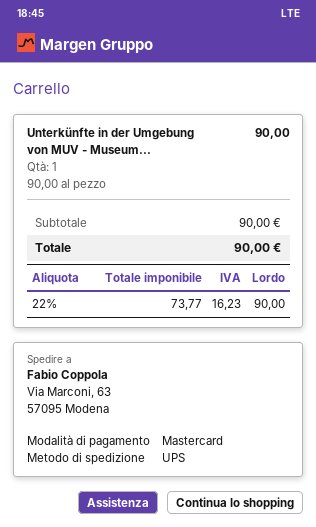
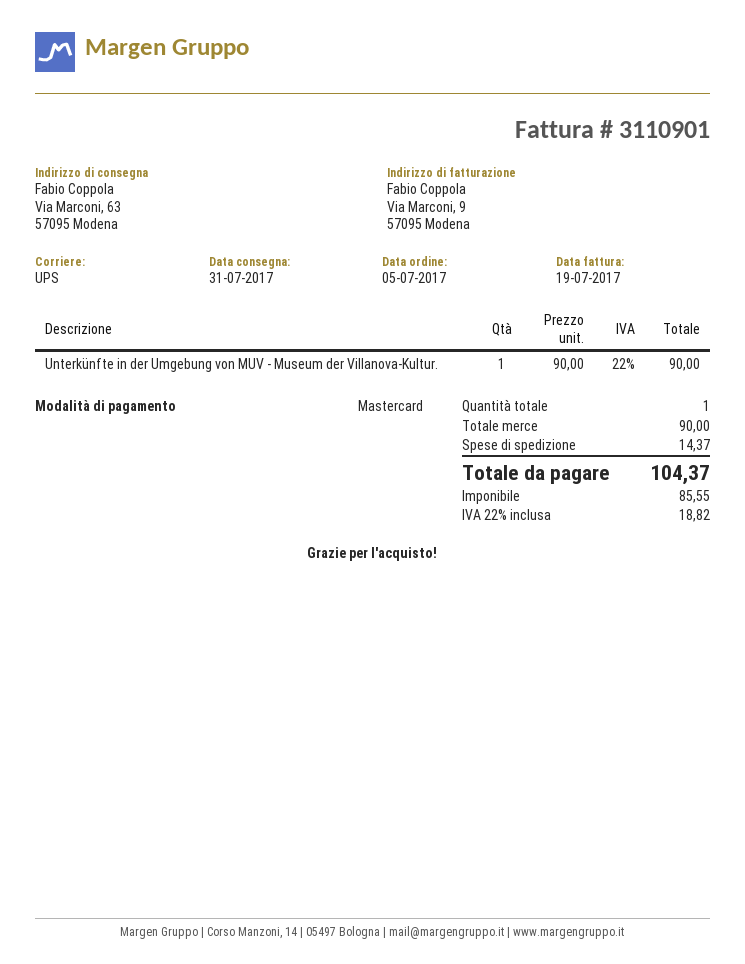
shipping: none -> 14.37
net: 73.77 -> 85.55
tax: 22% = 16.23 -> 22% = 18.82
total: 90.00 -> 104.37

